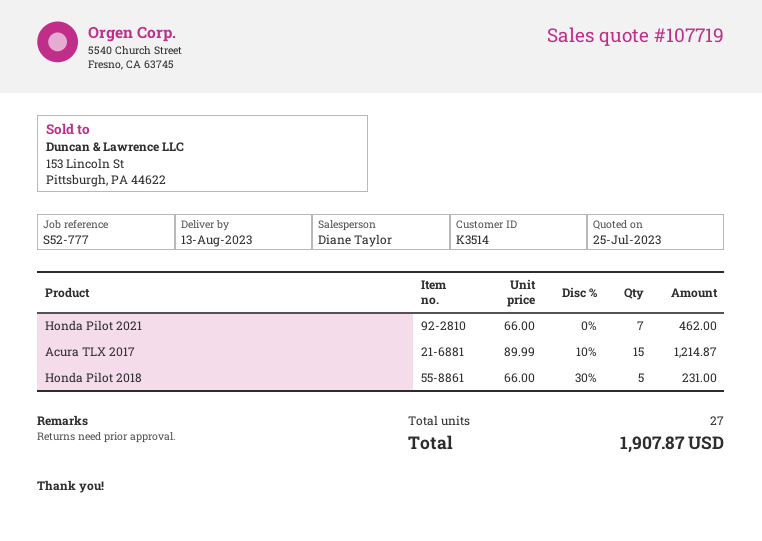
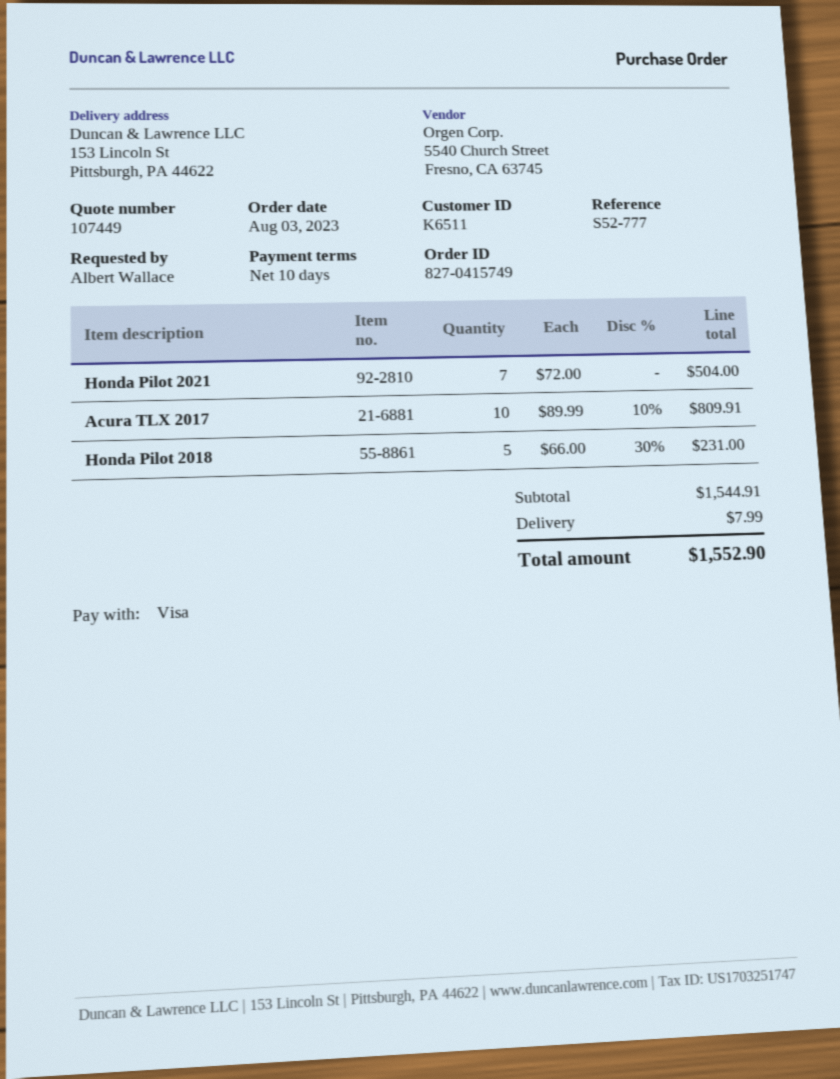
quote number: 107719 -> 107449
customer number: K3514 -> K6511
Honda Pilot 2021: 7 x 66.00 = 462.00 -> 7 x 72.00 = 504.00
Acura TLX 2017: 15 x 89.99 - 10% = 1214.87 -> 10 x 89.99 - 10% = 809.91
shipping: none -> 7.99
total: 1907.87 -> 1552.90

